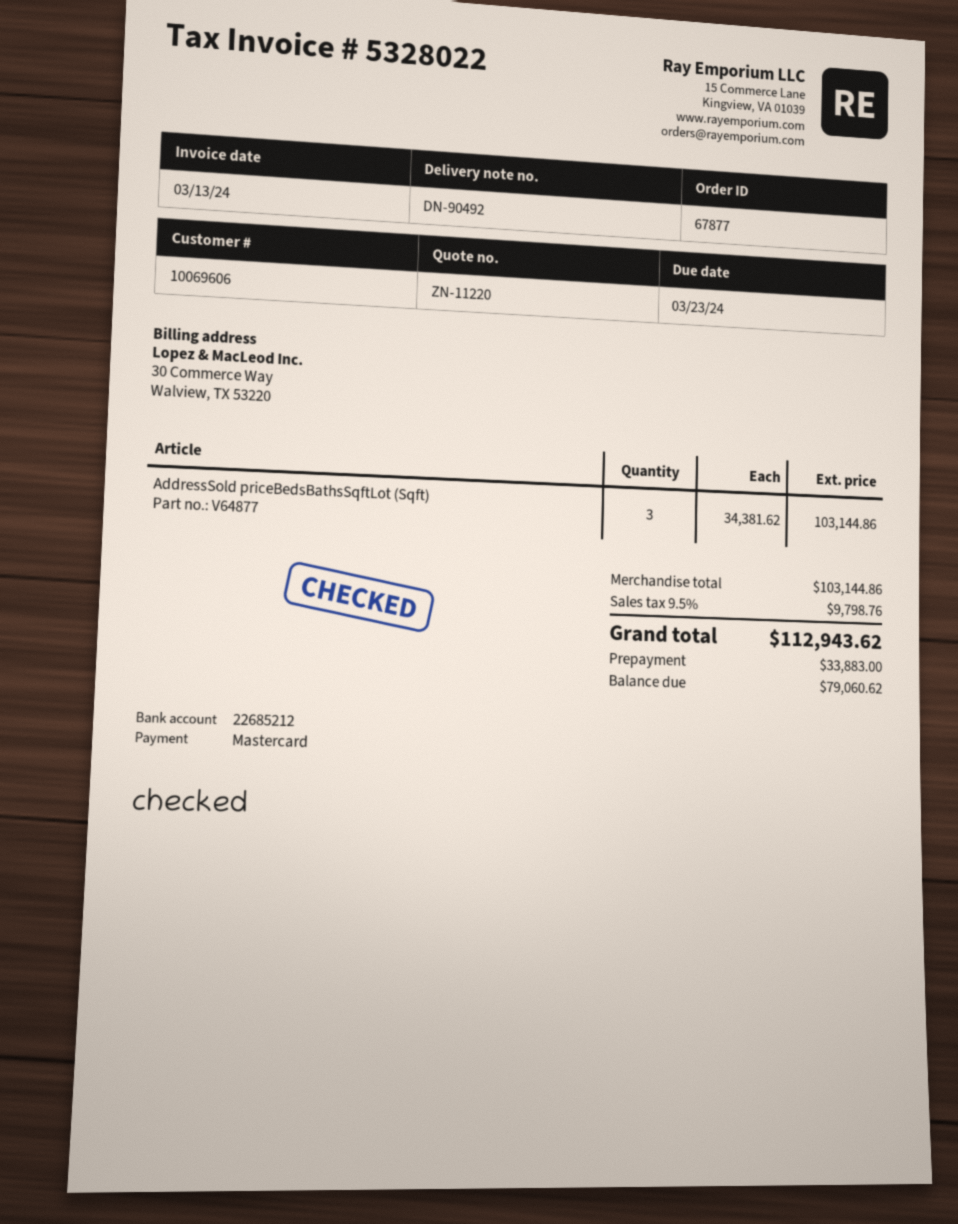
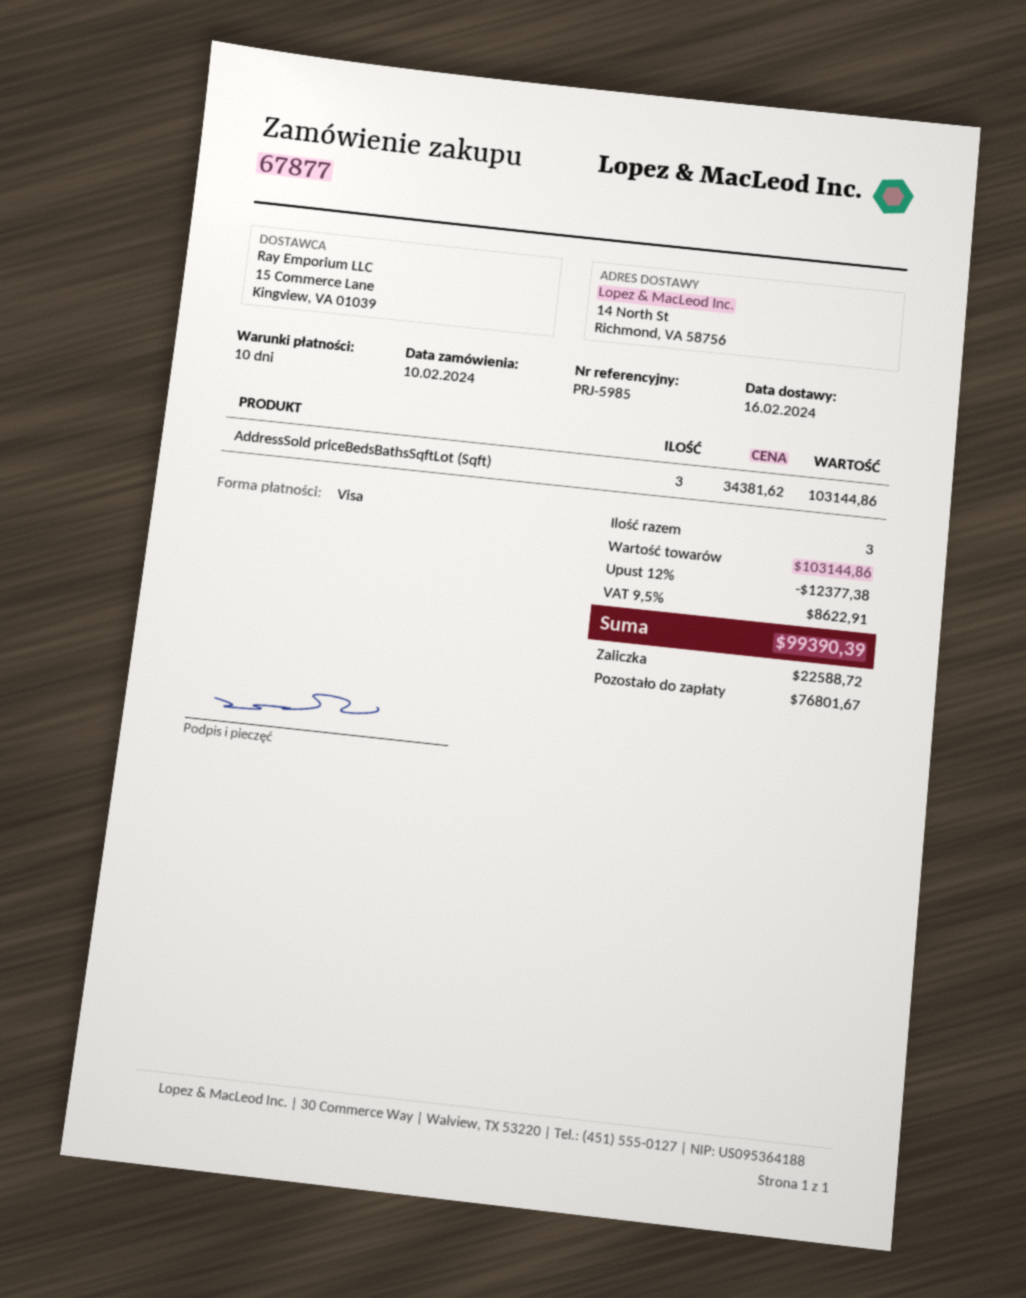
payment method: Mastercard -> Visa
discount: none -> 12% = 12377.38
tax: 9.5% = 9798.76 -> 9.5% = 8622.91
total: 112943.62 -> 99390.39
deposit: 33883.00 -> 22588.72
balance: 79060.62 -> 76801.67

